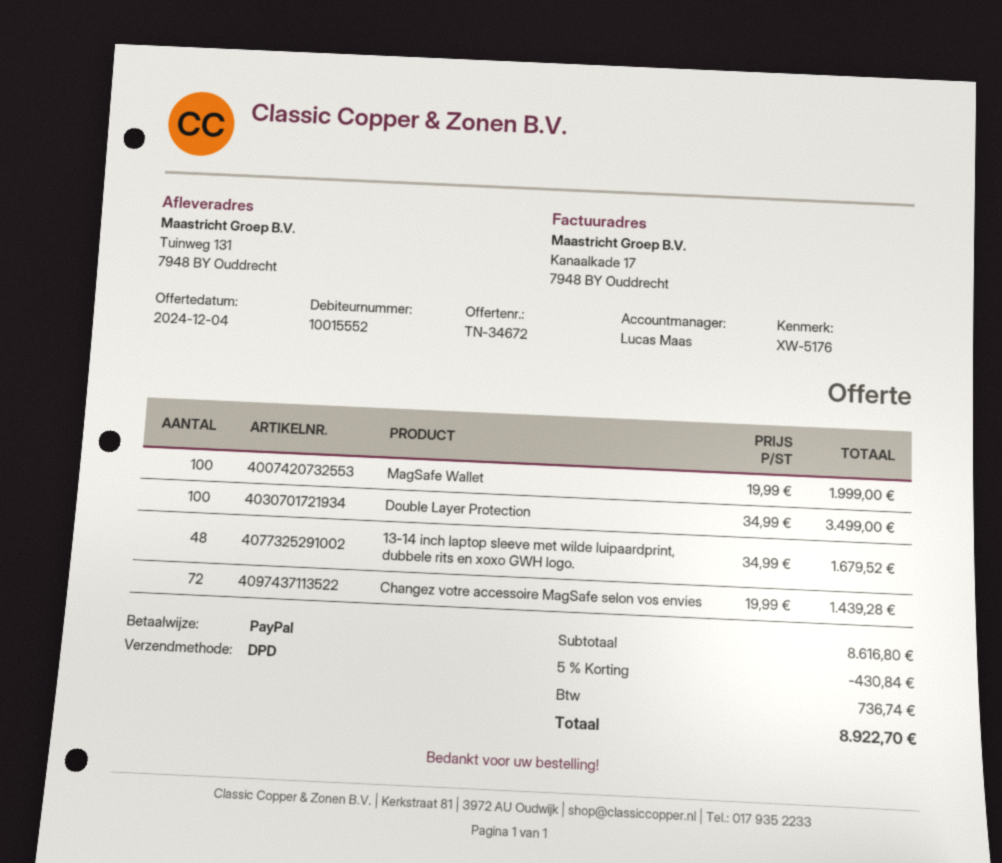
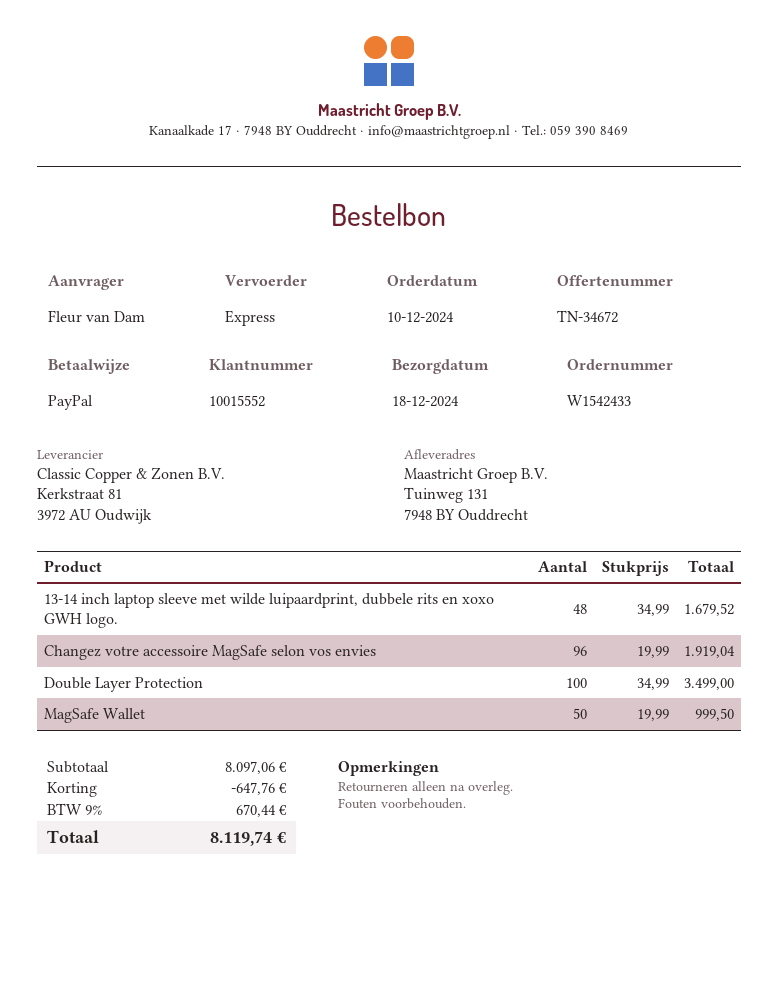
shipping method: DPD -> express
MagSafe Wallet: 100 x 19.99 = 1999.00 -> 50 x 19.99 = 999.50
Changez votre accessoire MagSafe selon vos envies: 72 x 19.99 = 1439.28 -> 96 x 19.99 = 1919.04
subtotal: 8616.80 -> 8097.06
discount: 430.84 -> 647.76
tax: 736.74 -> 670.44
total: 8922.70 -> 8119.74

